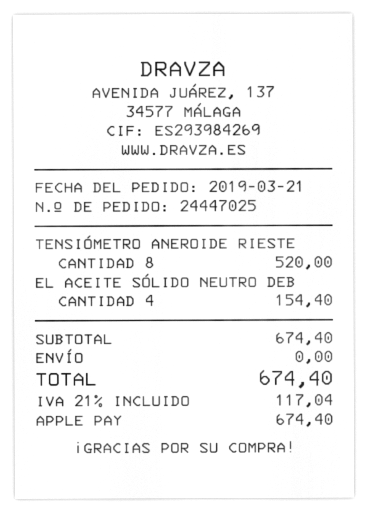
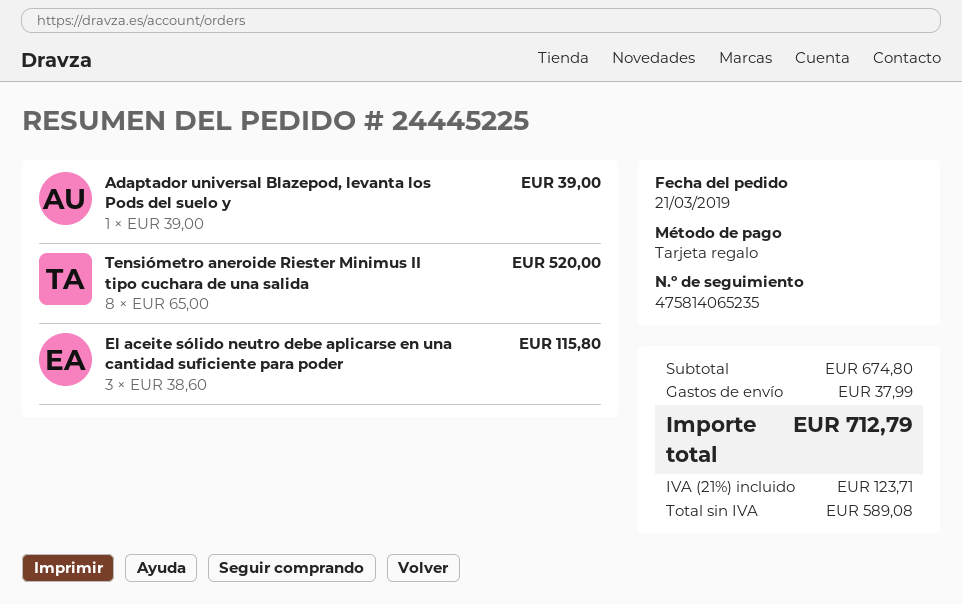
order number: 24447025 -> 24445225
payment method: Apple Pay -> gift card
EL ACEITE SÓLIDO NEUTRO DEB: 4 for 154.40 -> 3 for 115.80
Adaptador universal Blazepod, levanta los Pods del suelo y: none -> 1 for 39.00
subtotal: 674.40 -> 674.80
shipping: 0.00 -> 37.99
tax: 21% = 117.04 -> 21% = 123.71
total: 674.40 -> 712.79

